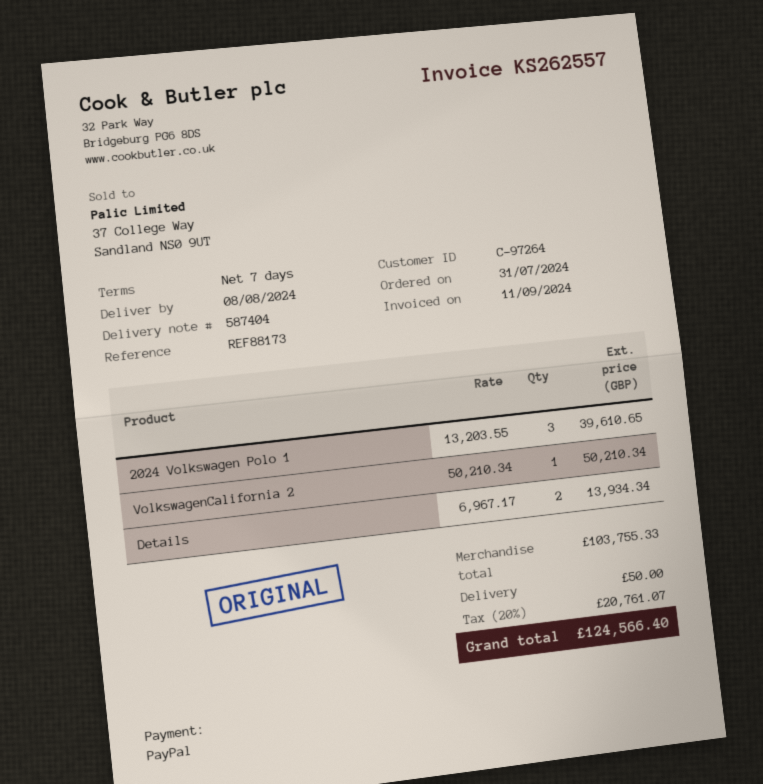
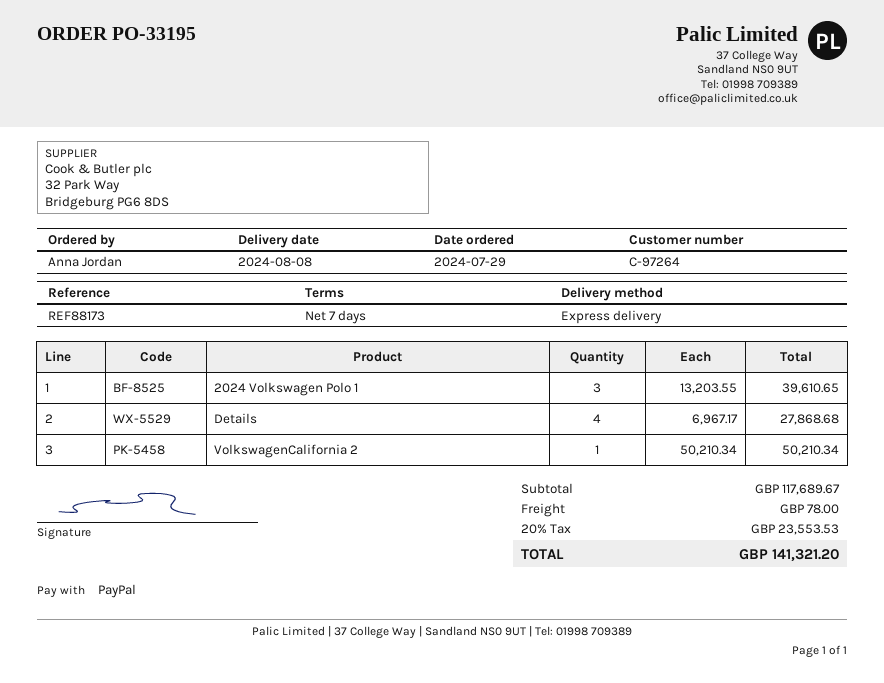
order date: 2024-07-31 -> 2024-07-29
Details: 2 x 6967.17 = 13934.34 -> 4 x 6967.17 = 27868.68
subtotal: 103755.33 -> 117689.67
shipping: 50.00 -> 78.00
tax: 20% = 20761.07 -> 20% = 23553.53
total: 124566.40 -> 141321.20

